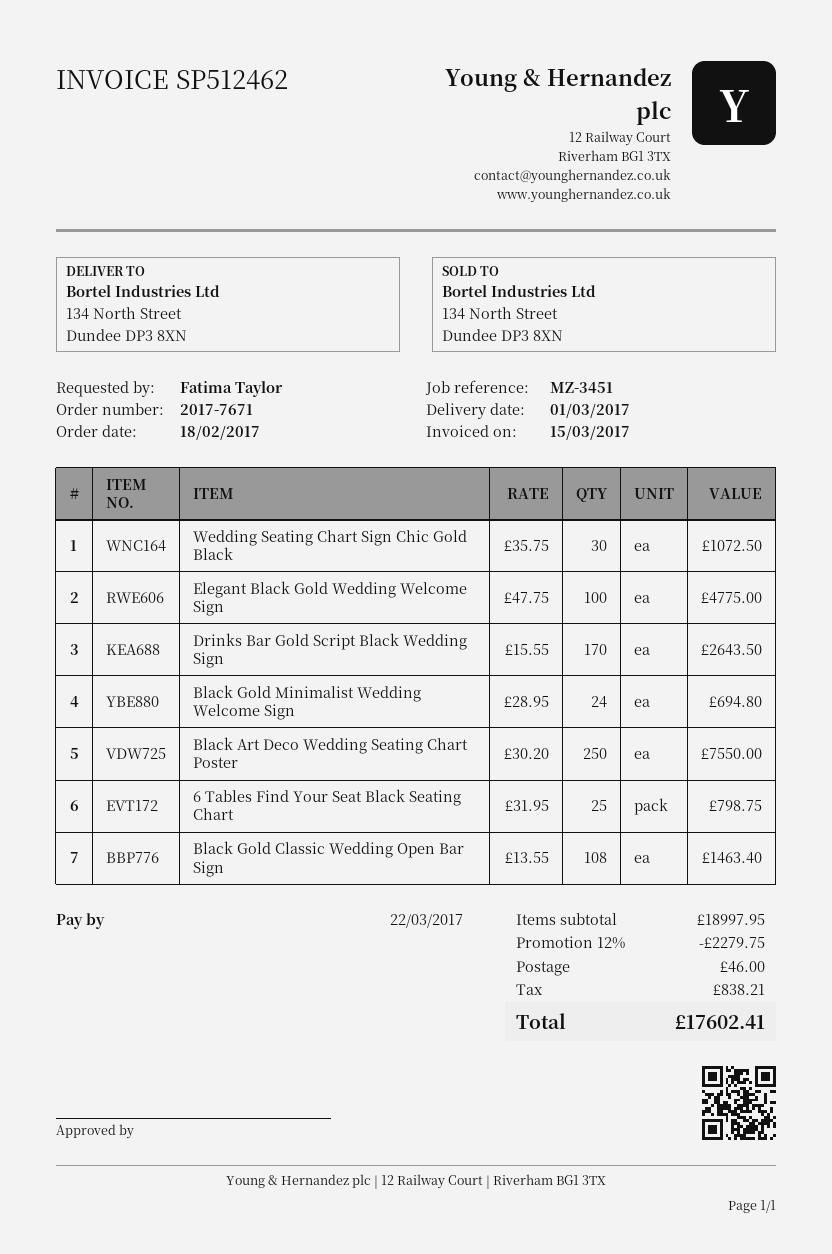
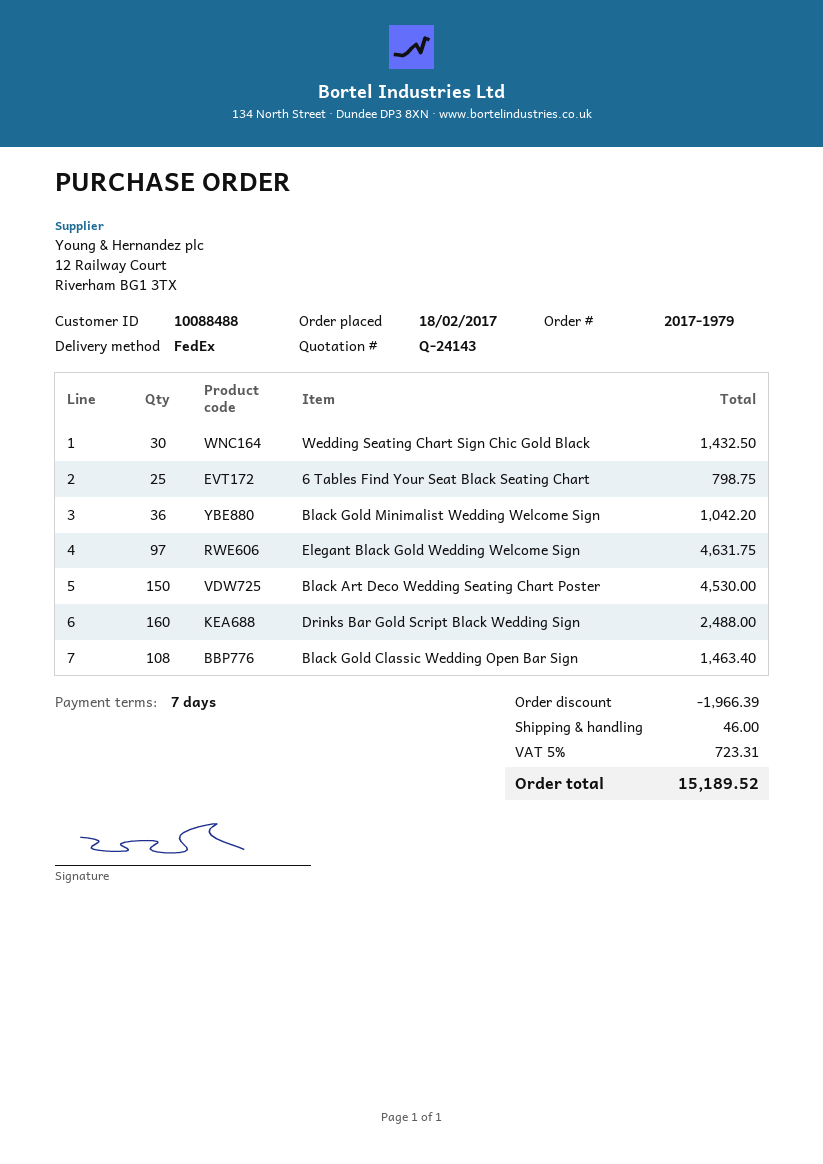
order number: 2017-7671 -> 2017-1979
Wedding Seating Chart Sign Chic Gold Black: 30 for 1072.50 -> 30 for 1432.50
Elegant Black Gold Wedding Welcome Sign: 100 for 4775.00 -> 97 for 4631.75
Drinks Bar Gold Script Black Wedding Sign: 170 for 2643.50 -> 160 for 2488.00
Black Gold Minimalist Wedding Welcome Sign: 24 for 694.80 -> 36 for 1042.20
Black Art Deco Wedding Seating Chart Poster: 250 for 7550.00 -> 150 for 4530.00
discount: 2279.75 -> 1966.39
tax: 838.21 -> 723.31
total: 17602.41 -> 15189.52

